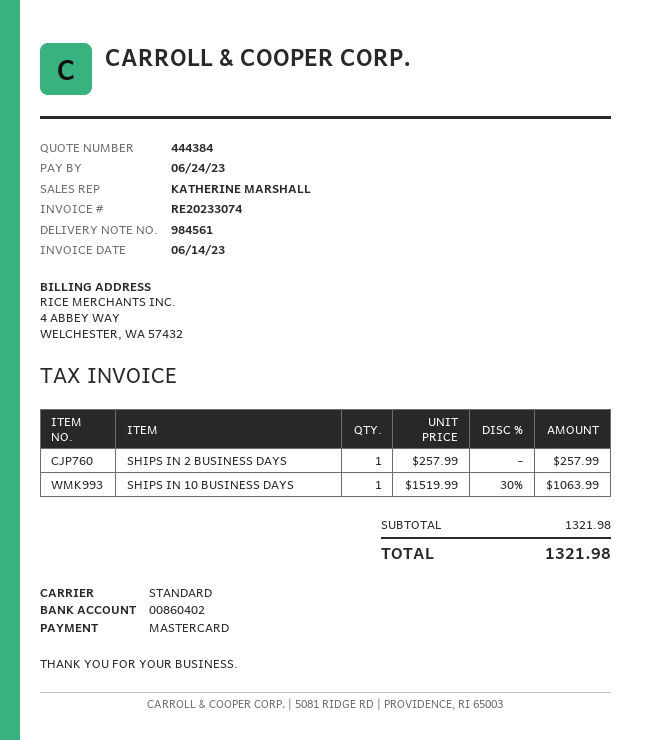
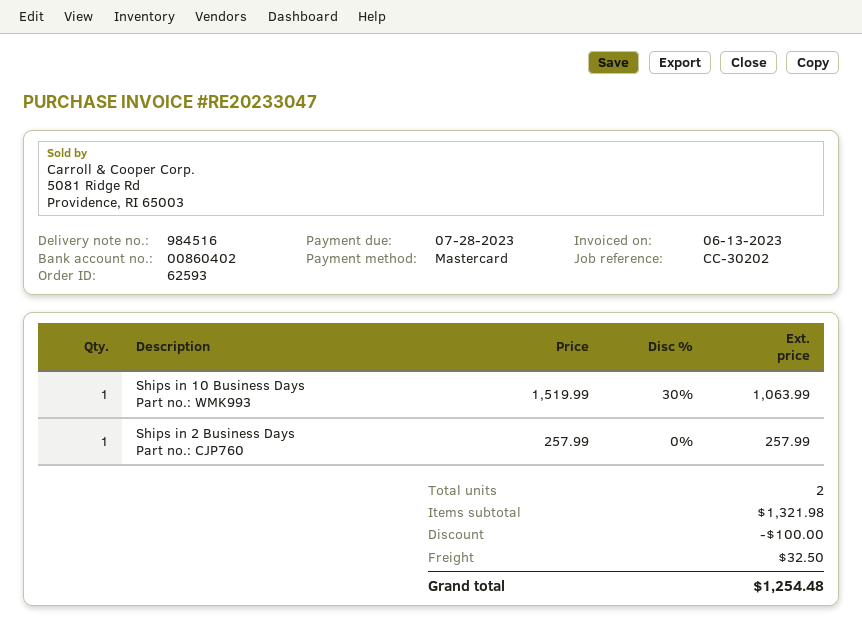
delivery note number: 984561 -> 984516
invoice number: RE20233074 -> RE20233047
invoice date: 2023-06-14 -> 2023-06-13
due date: 2023-06-24 -> 2023-07-28
discount: none -> 100.00
shipping: none -> 32.50
total: 1321.98 -> 1254.48

